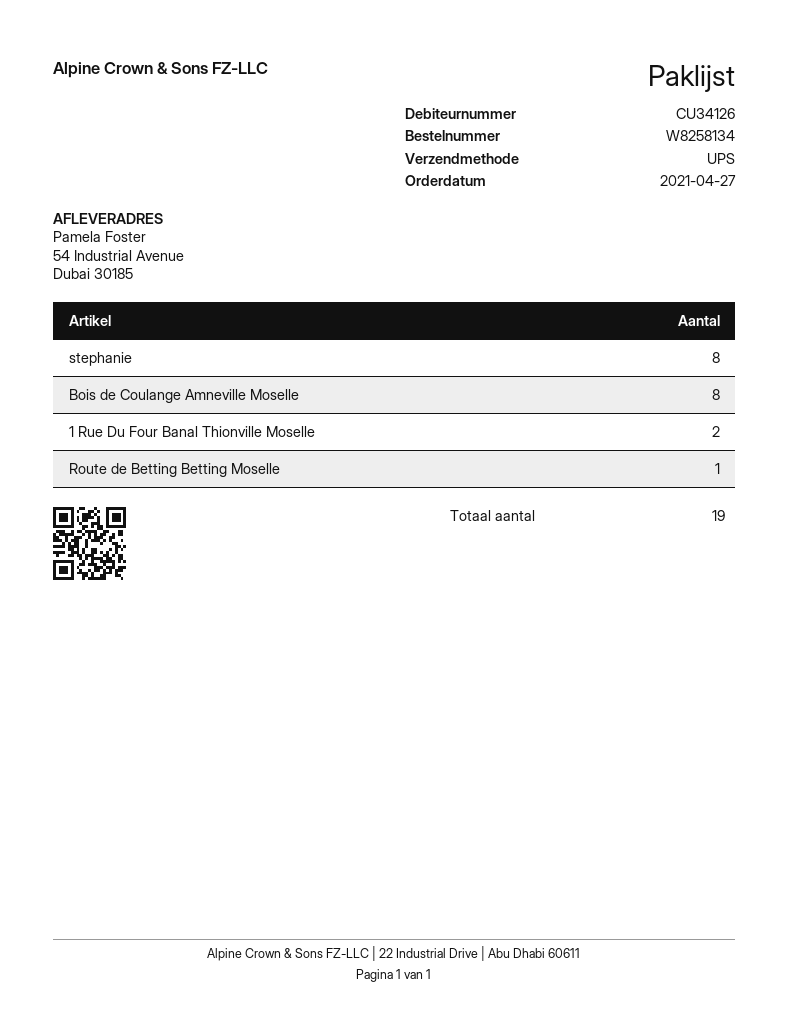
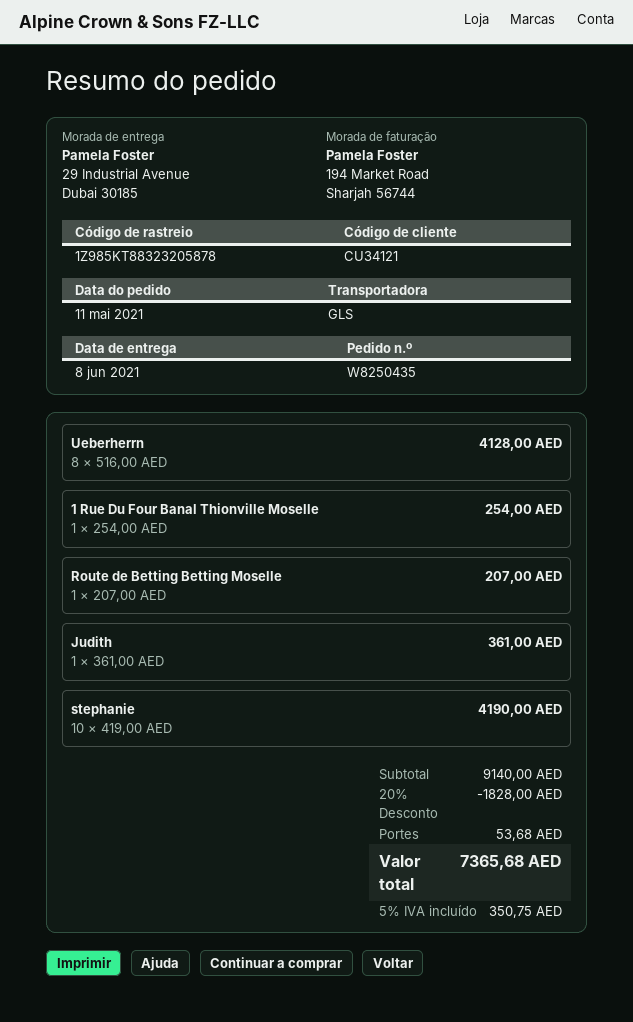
order number: W8258134 -> W8250435
order date: 2021-04-27 -> 2021-05-11
customer number: CU34126 -> CU34121
shipping method: UPS -> GLS
ship to: 54 Industrial Avenue, Dubai 30185 -> 29 Industrial Avenue, Dubai 30185
stephanie: 8 -> 10
Bois de Coulange Amneville Moselle: 8 -> none
1 Rue Du Four Banal Thionville Moselle: 2 -> 1
Ueberherrn: none -> 8
Judith: none -> 1

